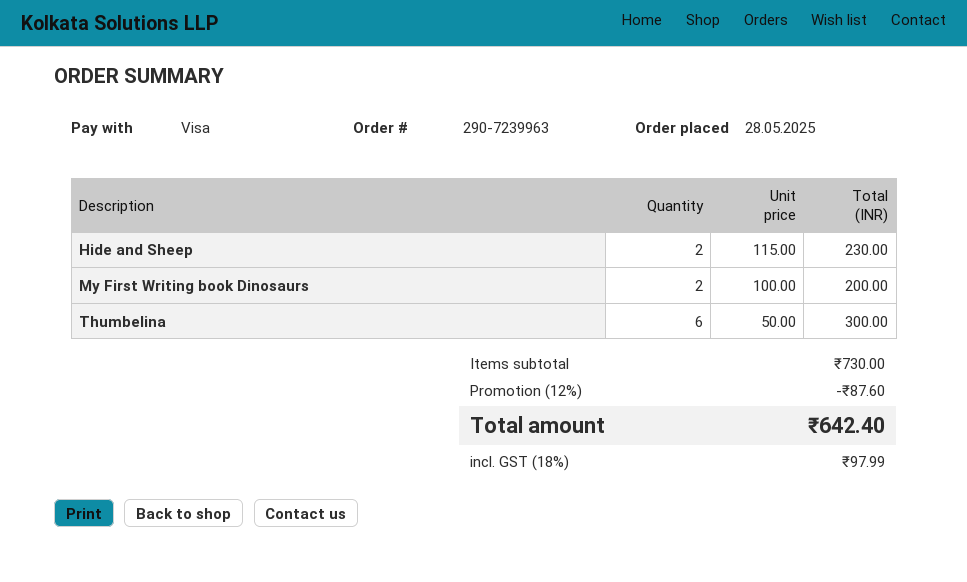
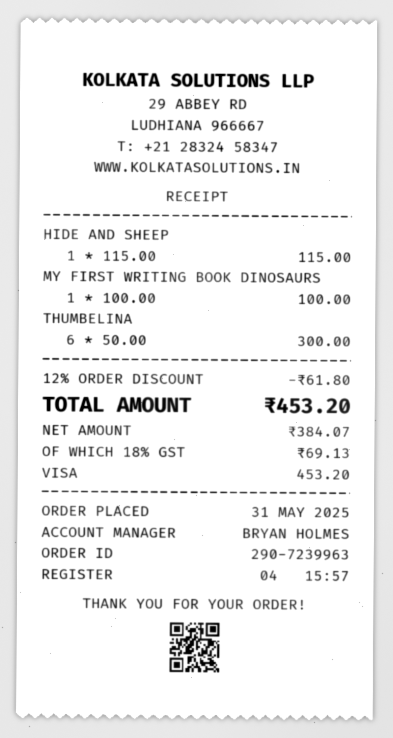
order date: 2025-05-28 -> 2025-05-31
Hide and Sheep: 2 x 115.00 = 230.00 -> 1 x 115.00 = 115.00
My First Writing book Dinosaurs: 2 x 100.00 = 200.00 -> 1 x 100.00 = 100.00
discount: 12% = 87.60 -> 12% = 61.80
tax: 18% = 97.99 -> 18% = 69.13
total: 642.40 -> 453.20

